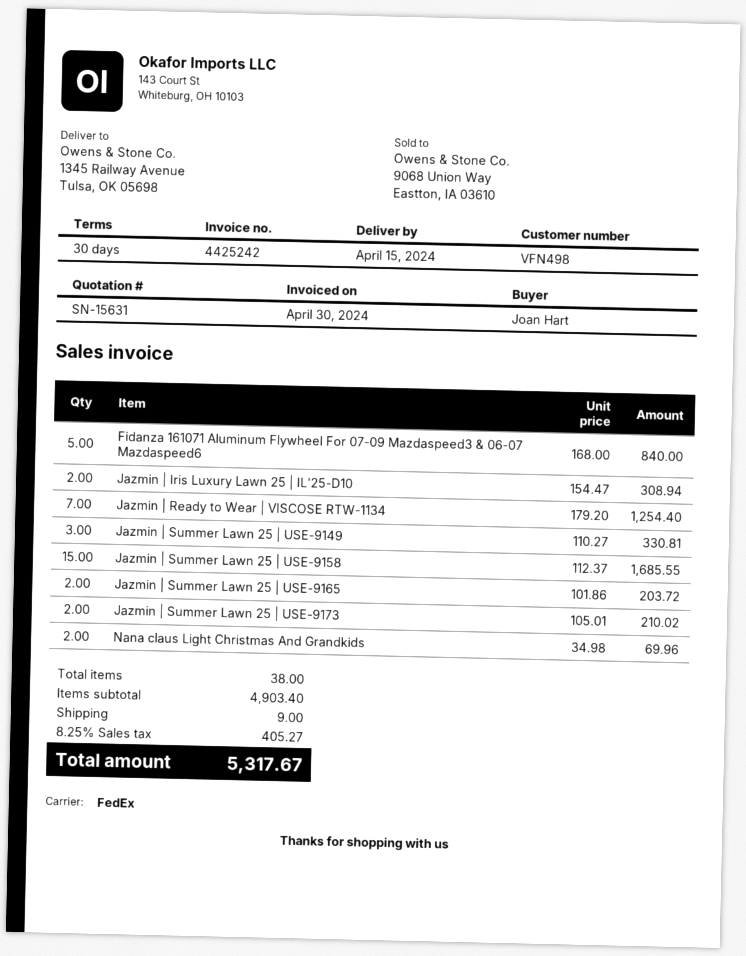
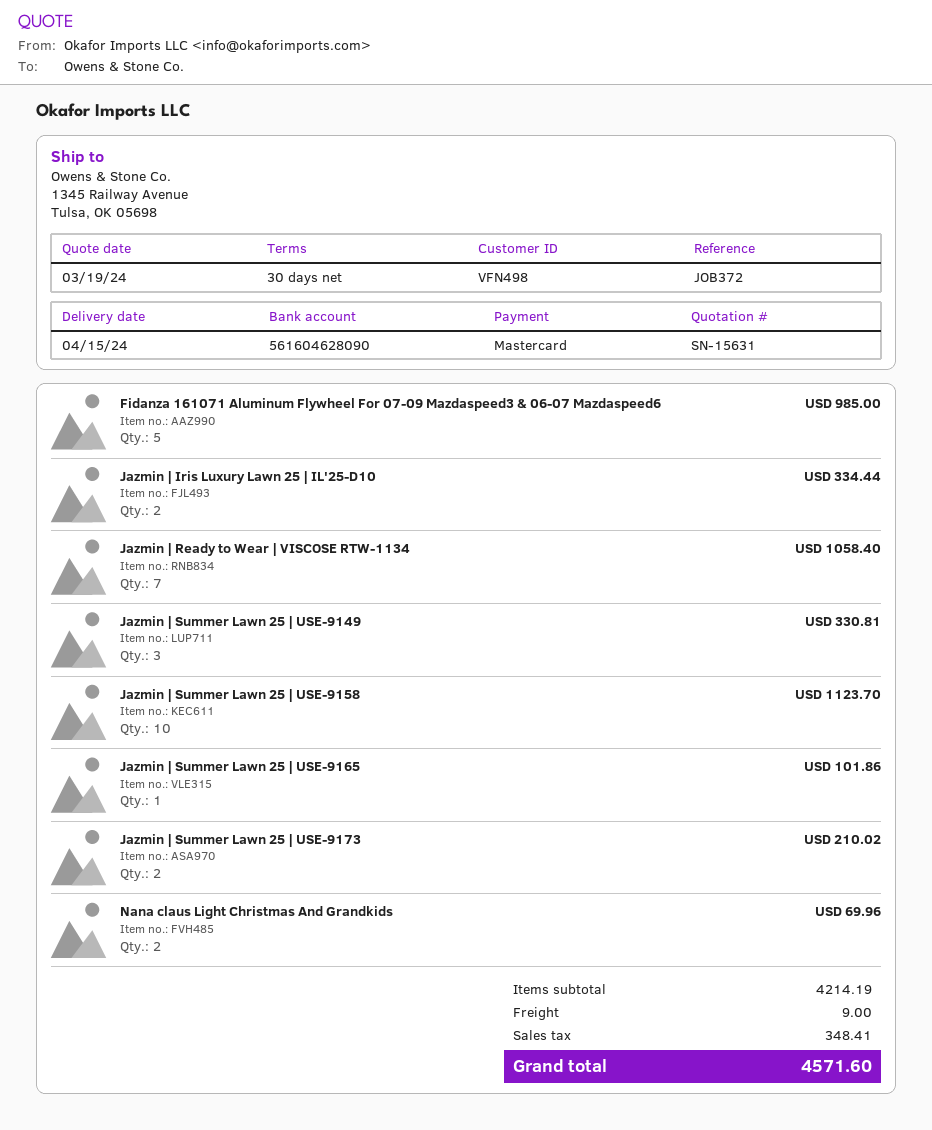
Fidanza 161071 Aluminum Flywheel For 07-09 Mazdaspeed3 & 06-07 Mazdaspeed6: 5 for 840.00 -> 5 for 985.00
Jazmin | Iris Luxury Lawn 25 | IL'25-D10: 2 for 308.94 -> 2 for 334.44
Jazmin | Ready to Wear | VISCOSE RTW-1134: 7 for 1254.40 -> 7 for 1058.40
Jazmin | Summer Lawn 25 | USE-9158: 15 for 1685.55 -> 10 for 1123.70
Jazmin | Summer Lawn 25 | USE-9165: 2 for 203.72 -> 1 for 101.86
subtotal: 4903.40 -> 4214.19
tax: 405.27 -> 348.41
total: 5317.67 -> 4571.60

